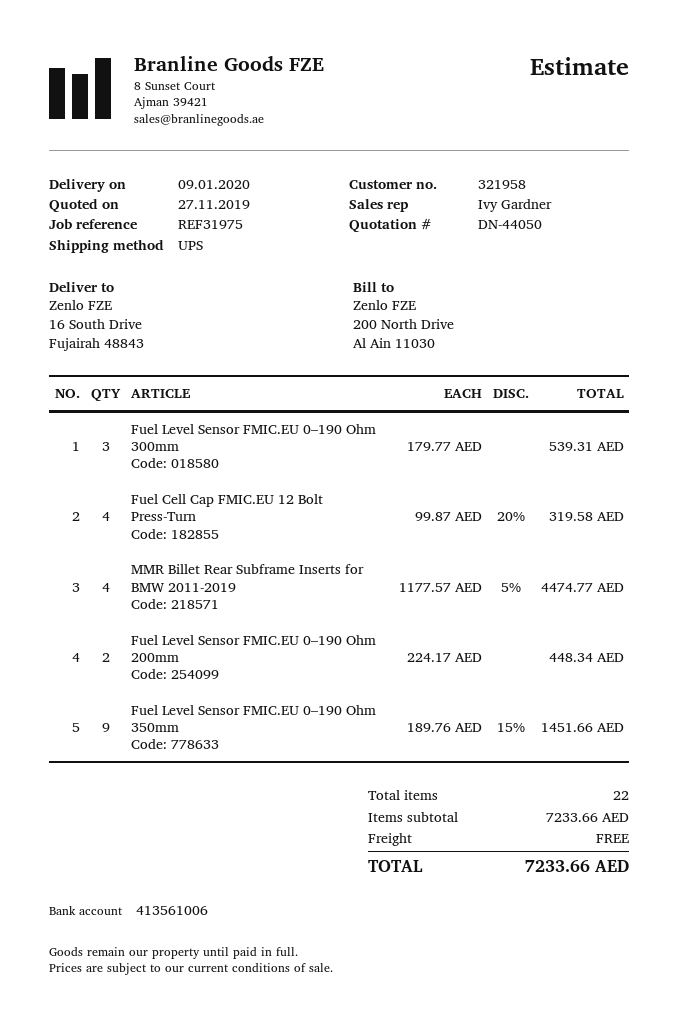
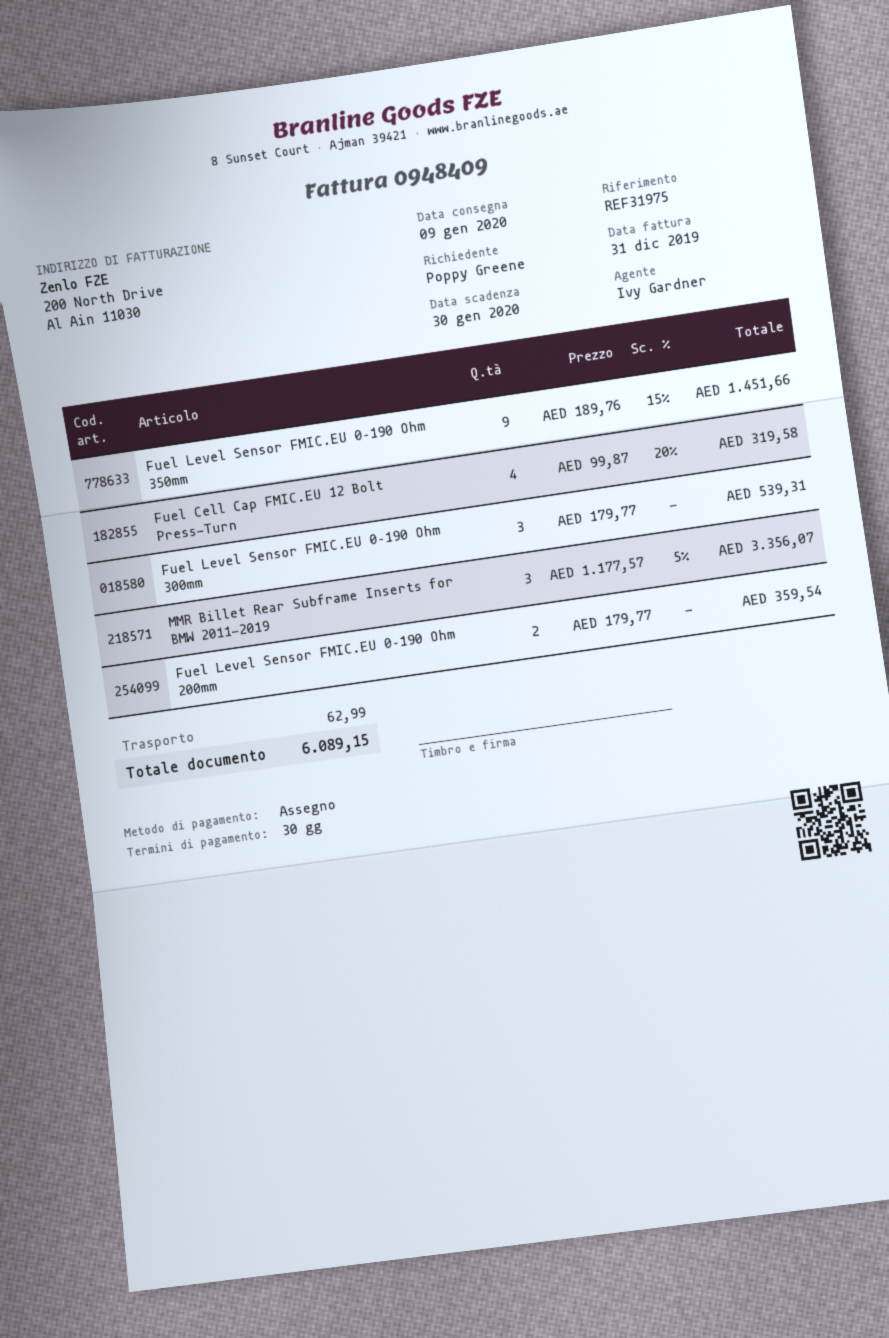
MMR Billet Rear Subframe Inserts for BMW 2011-2019: 4 x 1177.57 - 5% = 4474.77 -> 3 x 1177.57 - 5% = 3356.07
Fuel Level Sensor FMIC.EU 0–190 Ohm 200mm: 2 x 224.17 = 448.34 -> 2 x 179.77 = 359.54
shipping: 0.00 -> 62.99
total: 7233.66 -> 6089.15

